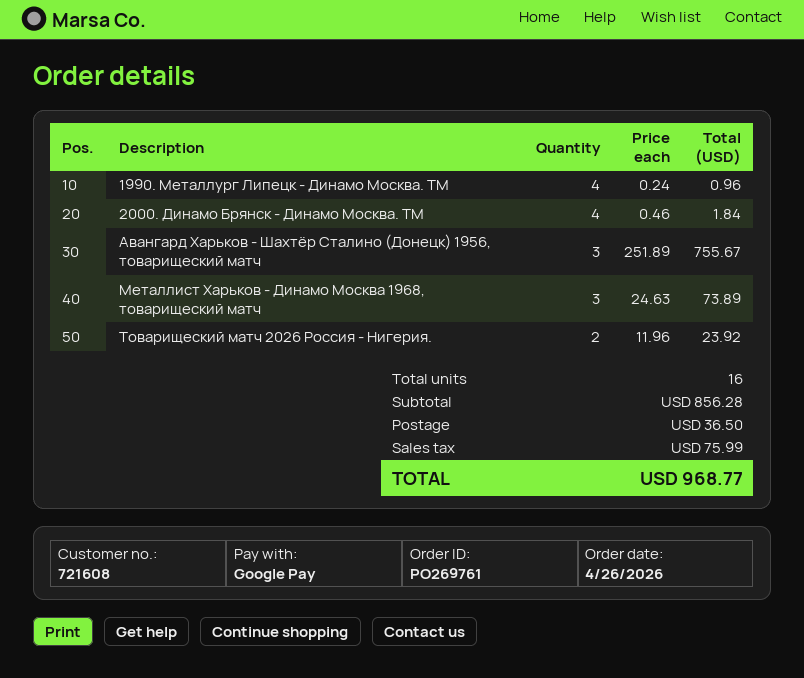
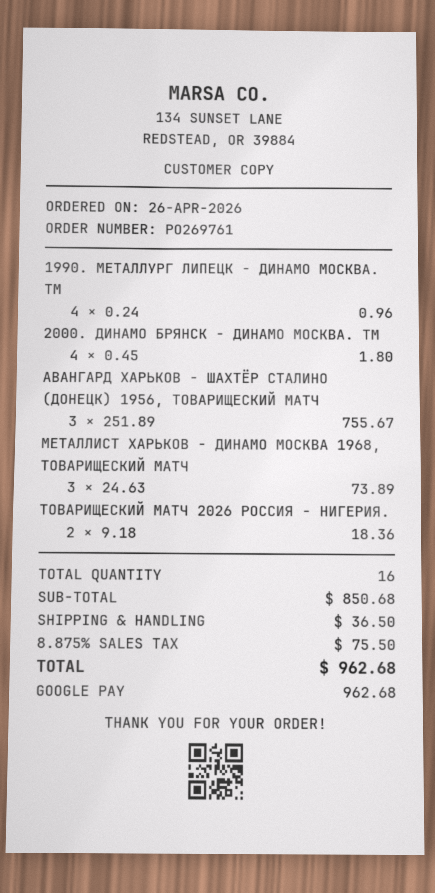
2000. Динамо Брянск - Динамо Москва. ТМ: 4 x 0.46 = 1.84 -> 4 x 0.45 = 1.80
Товарищеский матч 2026 Россия - Нигерия.: 2 x 11.96 = 23.92 -> 2 x 9.18 = 18.36
subtotal: 856.28 -> 850.68
tax: 75.99 -> 75.50
total: 968.77 -> 962.68

